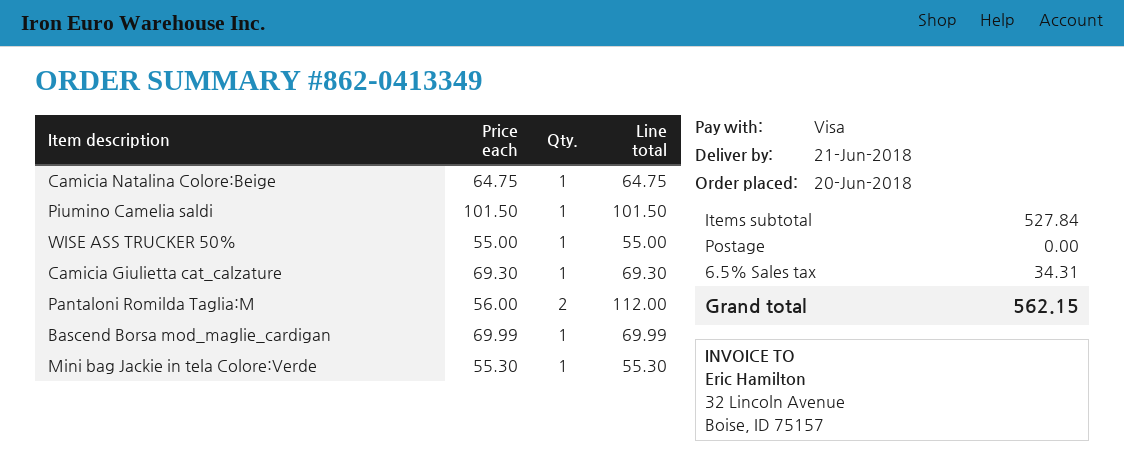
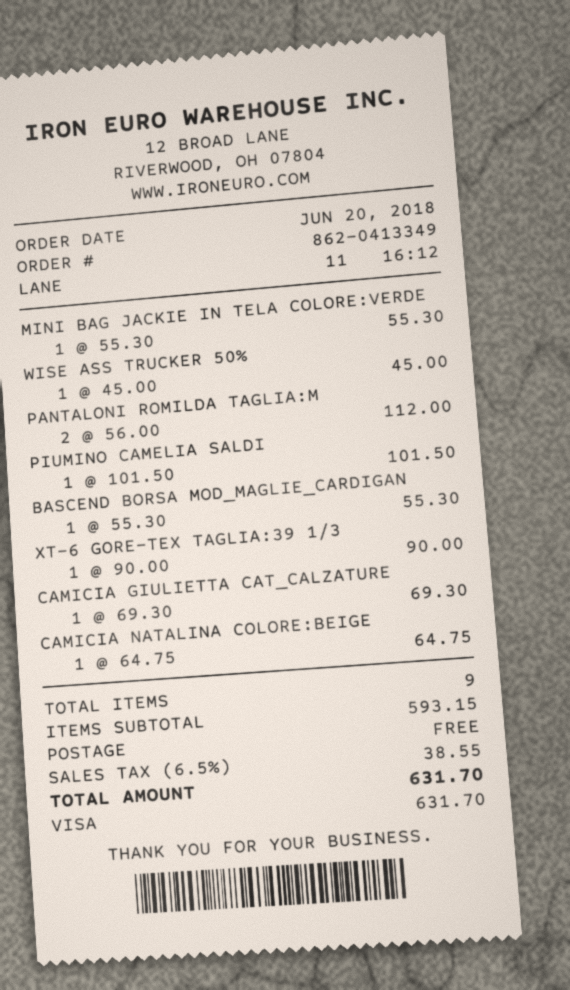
WISE ASS TRUCKER 50%: 1 x 55.00 = 55.00 -> 1 x 45.00 = 45.00
Bascend Borsa mod_maglie_cardigan: 1 x 69.99 = 69.99 -> 1 x 55.30 = 55.30
XT-6 GORE-TEX TAGLIA:39 1/3: none -> 1 x 90.00 = 90.00
subtotal: 527.84 -> 593.15
tax: 6.5% = 34.31 -> 6.5% = 38.55
total: 562.15 -> 631.70

